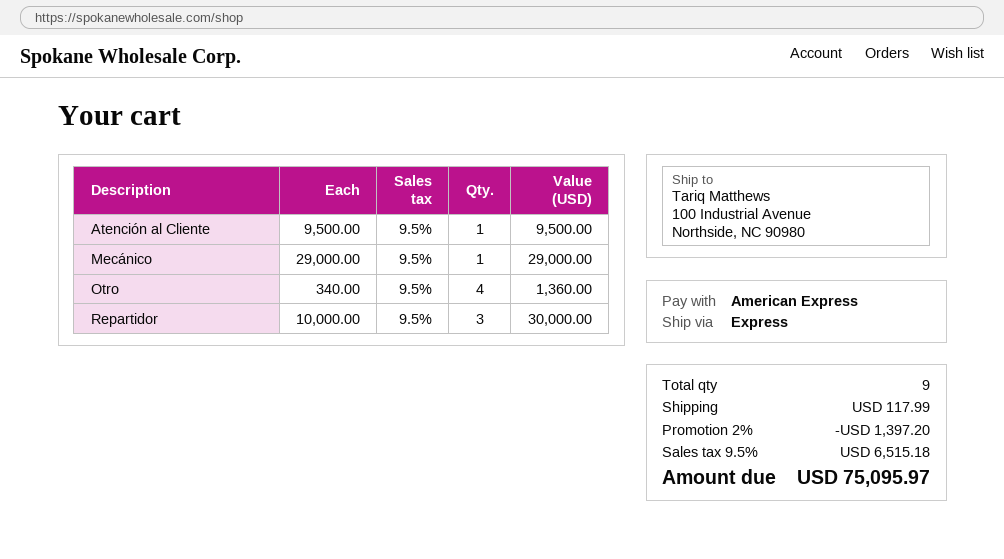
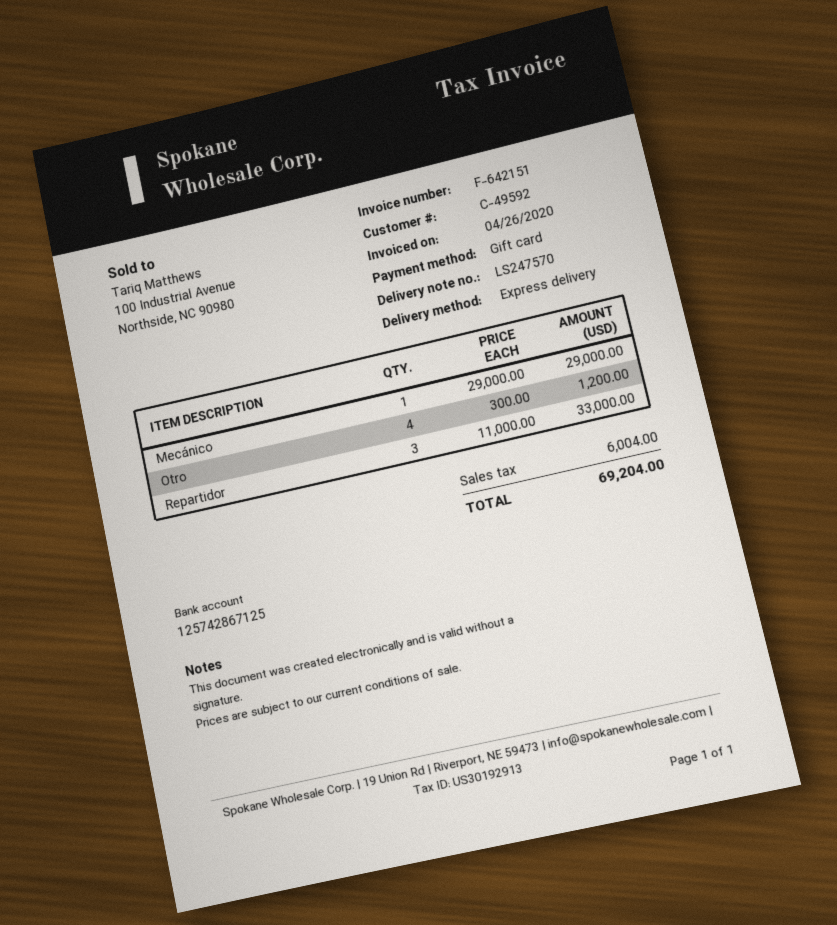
payment method: American Express -> gift card
Atención al Cliente: 1 x 9500.00 = 9500.00 -> none
Otro: 4 x 340.00 = 1360.00 -> 4 x 300.00 = 1200.00
Repartidor: 3 x 10000.00 = 30000.00 -> 3 x 11000.00 = 33000.00
discount: 2% = 1397.20 -> none
shipping: 117.99 -> none
tax: 6515.18 -> 6004.00
total: 75095.97 -> 69204.00

